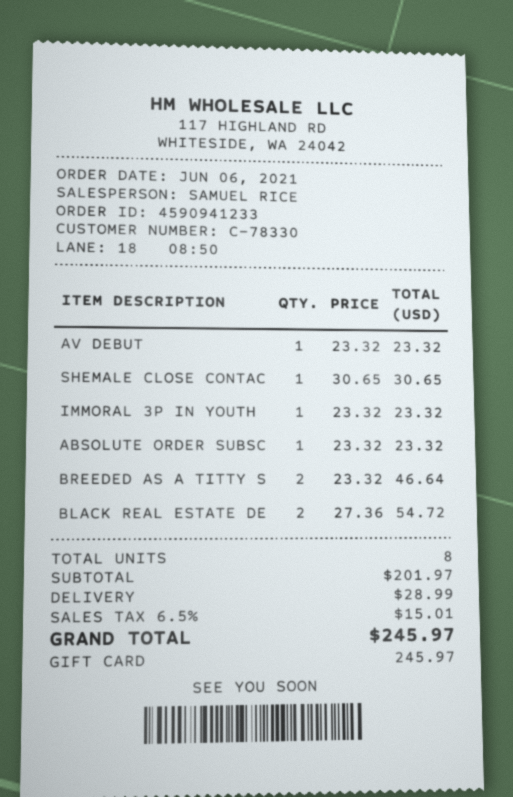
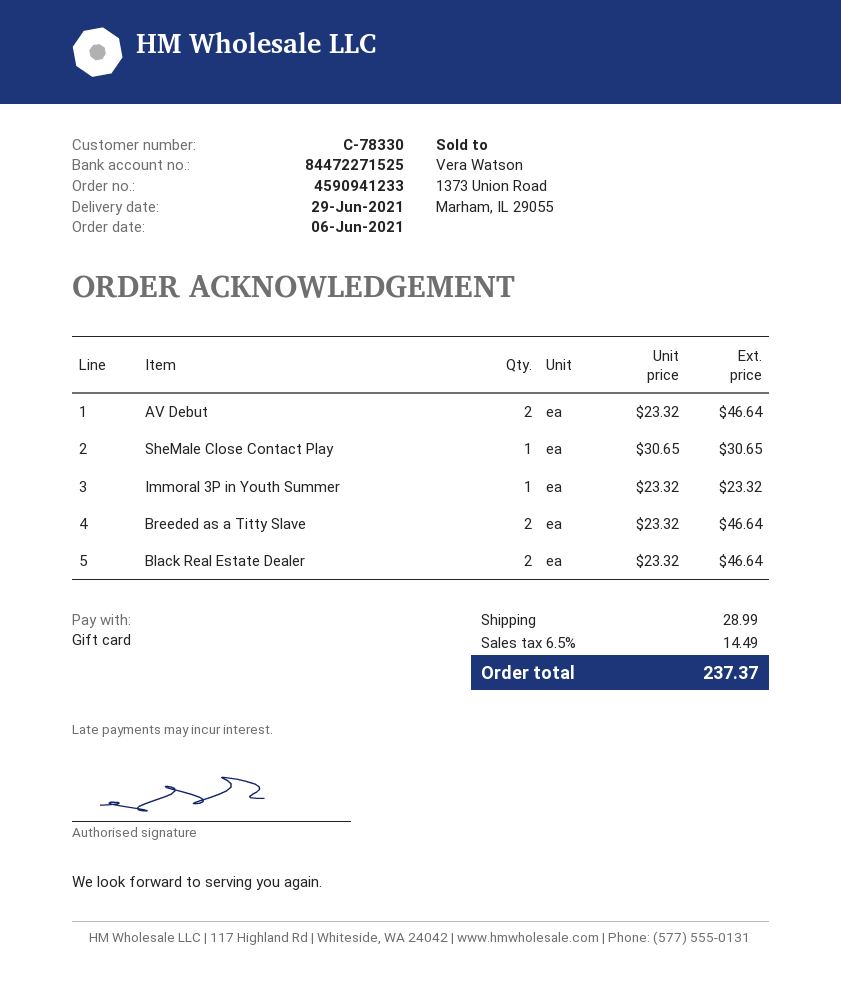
AV DEBUT: 1 x 23.32 = 23.32 -> 2 x 23.32 = 46.64
ABSOLUTE ORDER SUBSC: 1 x 23.32 = 23.32 -> none
BLACK REAL ESTATE DE: 2 x 27.36 = 54.72 -> 2 x 23.32 = 46.64
tax: 6.5% = 15.01 -> 6.5% = 14.49
total: 245.97 -> 237.37

